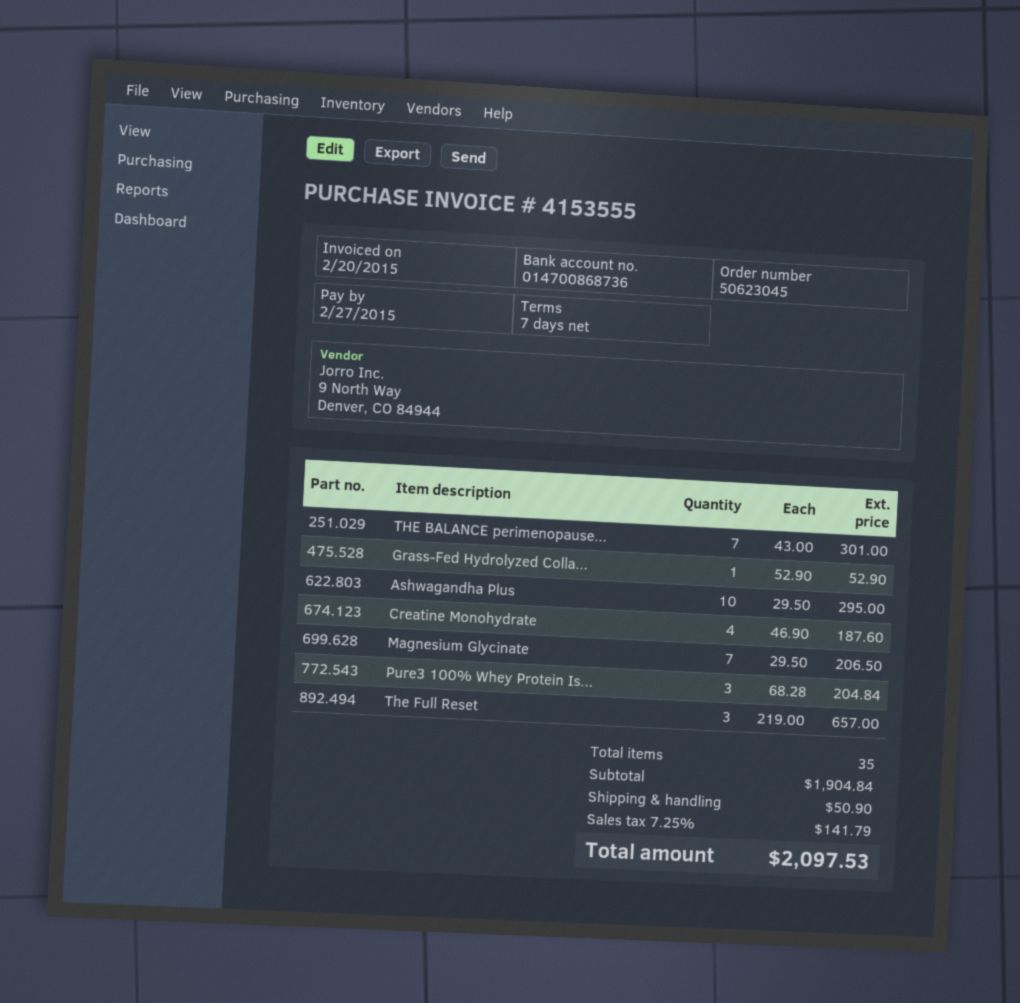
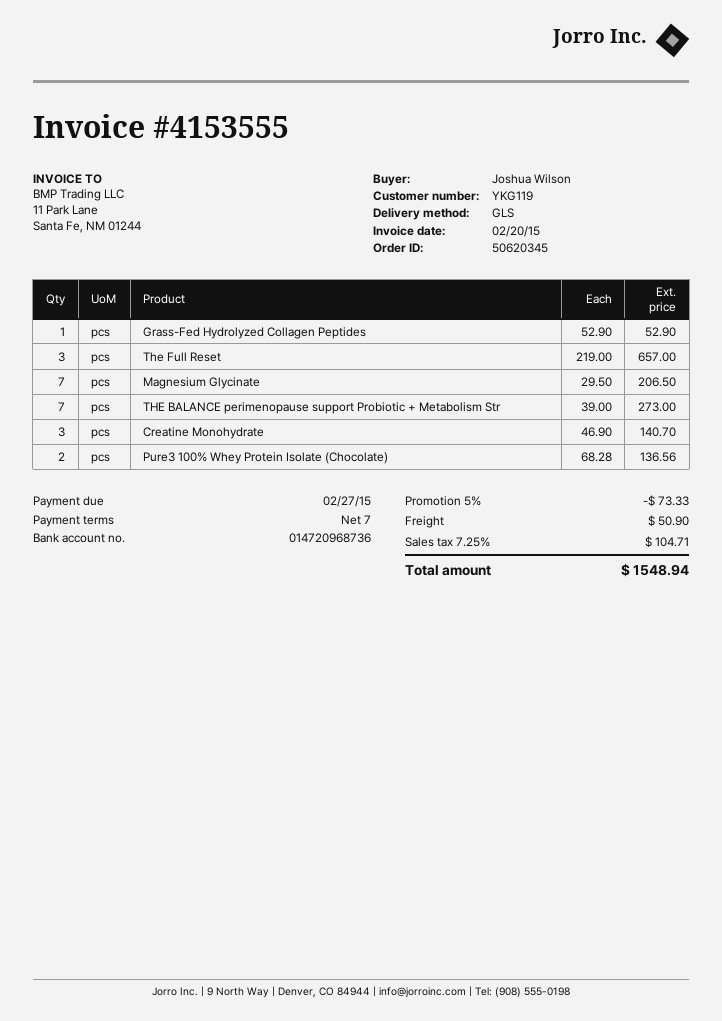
order number: 50623045 -> 50620345
bank account: 014700868736 -> 014720968736
THE BALANCE perimenopause...: 7 x 43.00 = 301.00 -> 7 x 39.00 = 273.00
Ashwagandha Plus: 10 x 29.50 = 295.00 -> none
Creatine Monohydrate: 4 x 46.90 = 187.60 -> 3 x 46.90 = 140.70
Pure3 100% Whey Protein Is...: 3 x 68.28 = 204.84 -> 2 x 68.28 = 136.56
discount: none -> 5% = 73.33
tax: 7.25% = 141.79 -> 7.25% = 104.71
total: 2097.53 -> 1548.94

